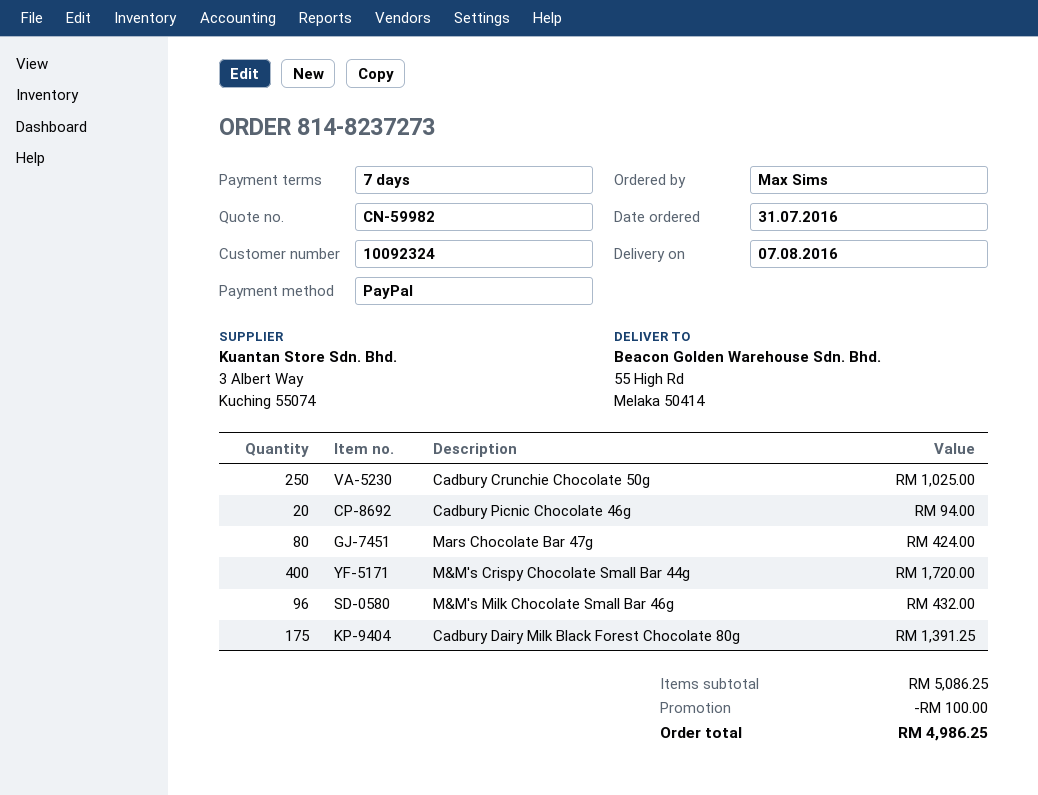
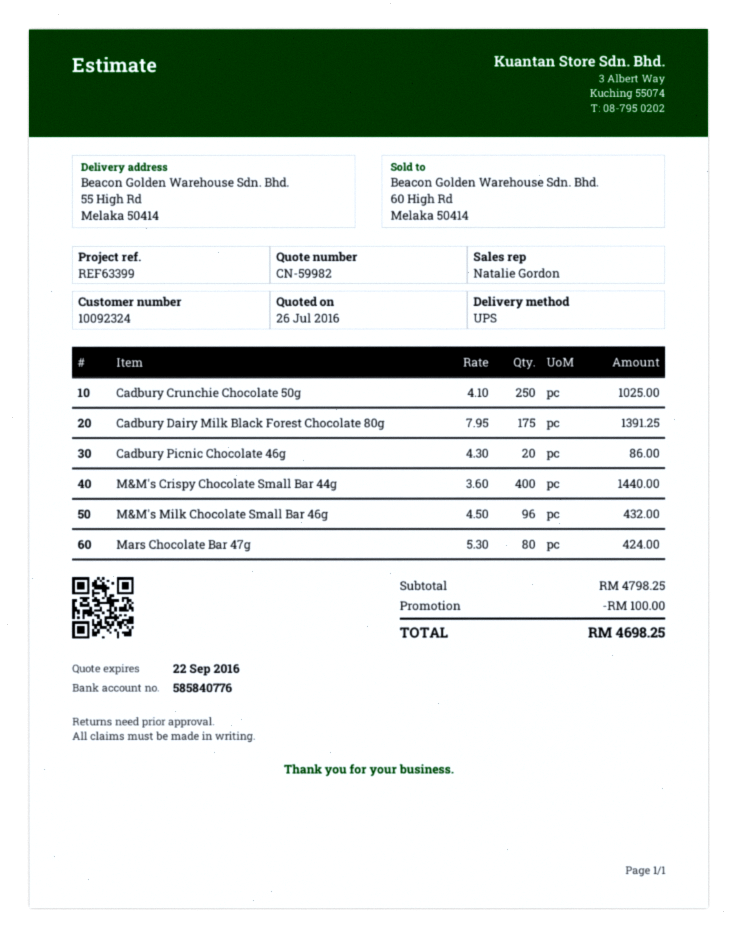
Cadbury Picnic Chocolate 46g: 20 for 94.00 -> 20 for 86.00
M&M's Crispy Chocolate Small Bar 44g: 400 for 1720.00 -> 400 for 1440.00
subtotal: 5086.25 -> 4798.25
total: 4986.25 -> 4698.25

